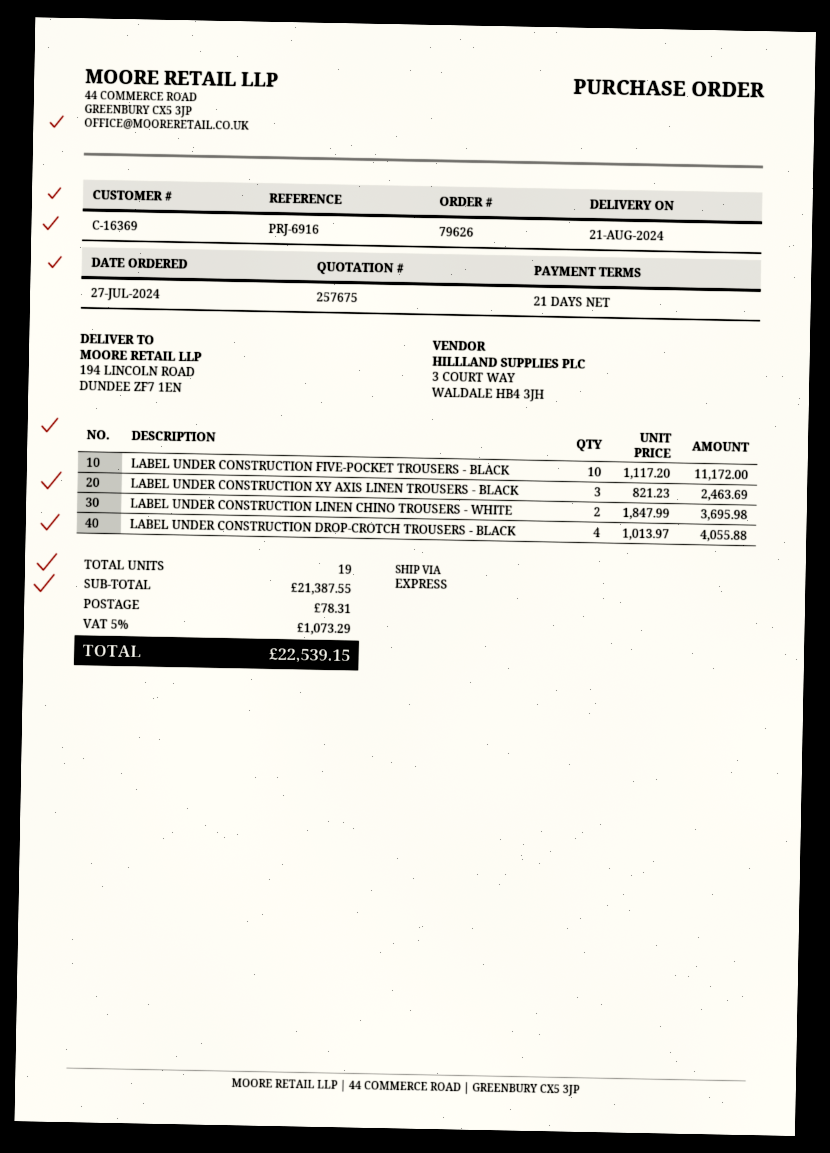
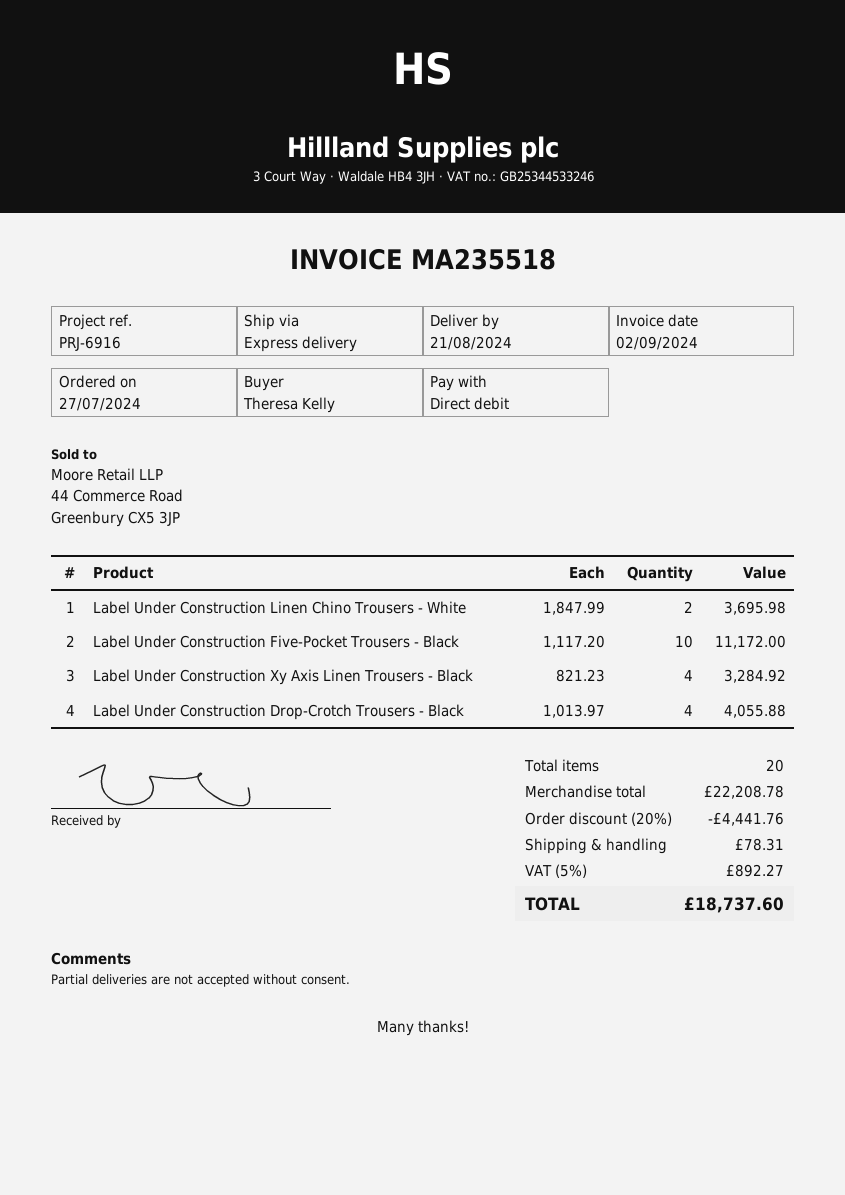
LABEL UNDER CONSTRUCTION XY AXIS LINEN TROUSERS - BLACK: 3 x 821.23 = 2463.69 -> 4 x 821.23 = 3284.92
total quantity: 19 -> 20
subtotal: 21387.55 -> 22208.78
discount: none -> 20% = 4441.76
tax: 5% = 1073.29 -> 5% = 892.27
total: 22539.15 -> 18737.60

